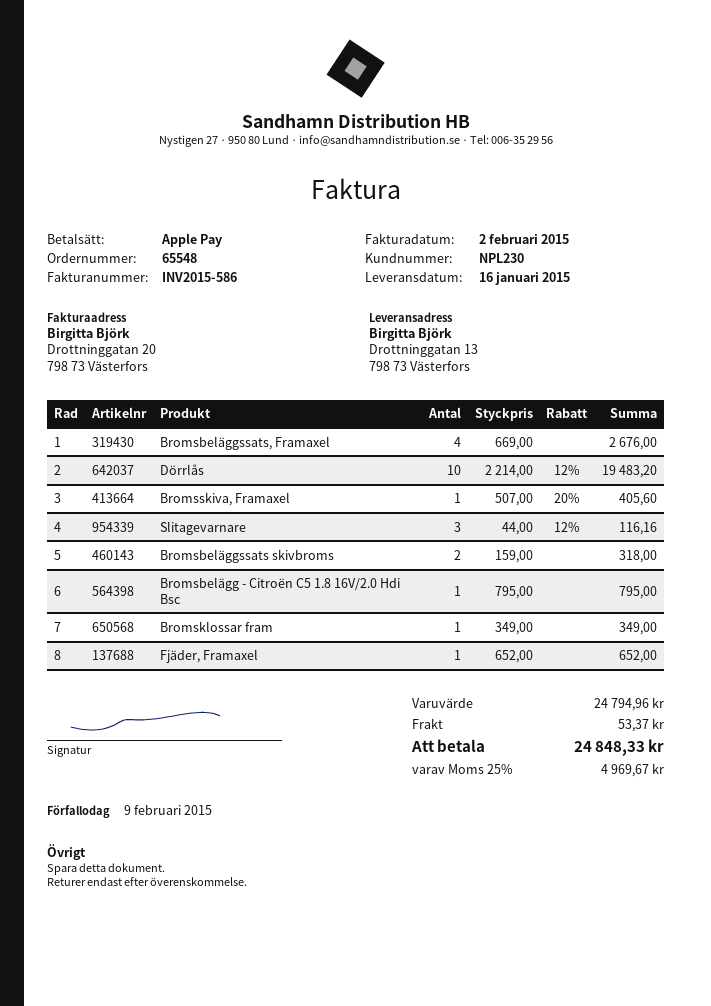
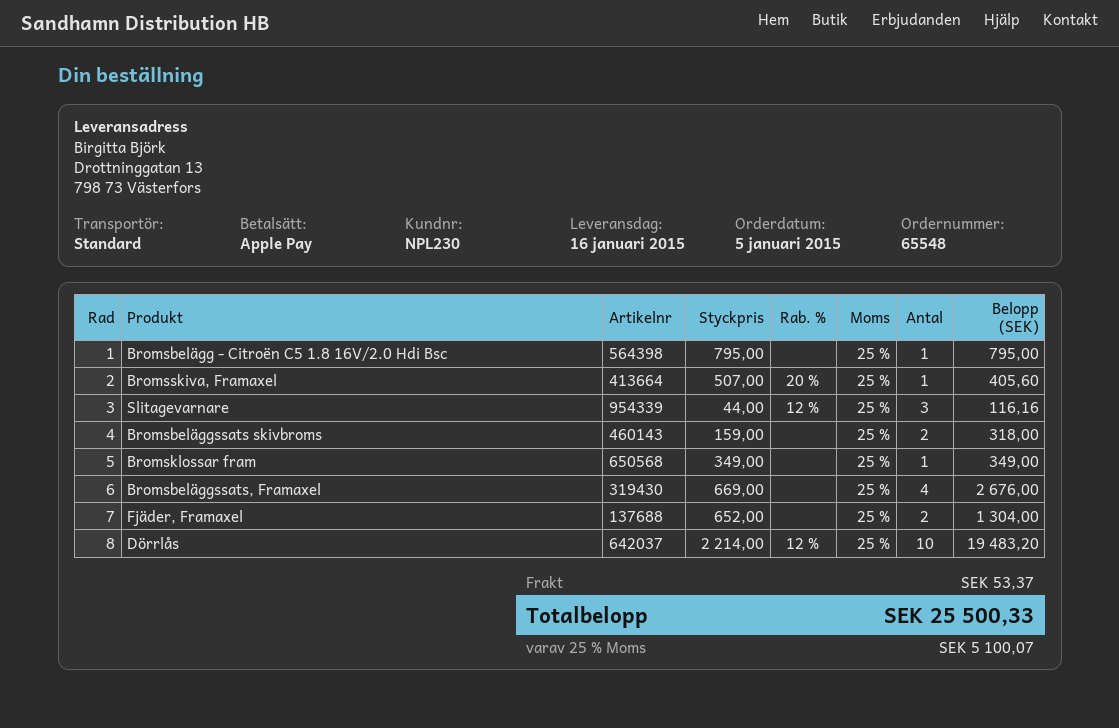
Fjäder, Framaxel: 1 x 652.00 = 652.00 -> 2 x 652.00 = 1304.00
tax: 25% = 4969.67 -> 25% = 5100.07
total: 24848.33 -> 25500.33

